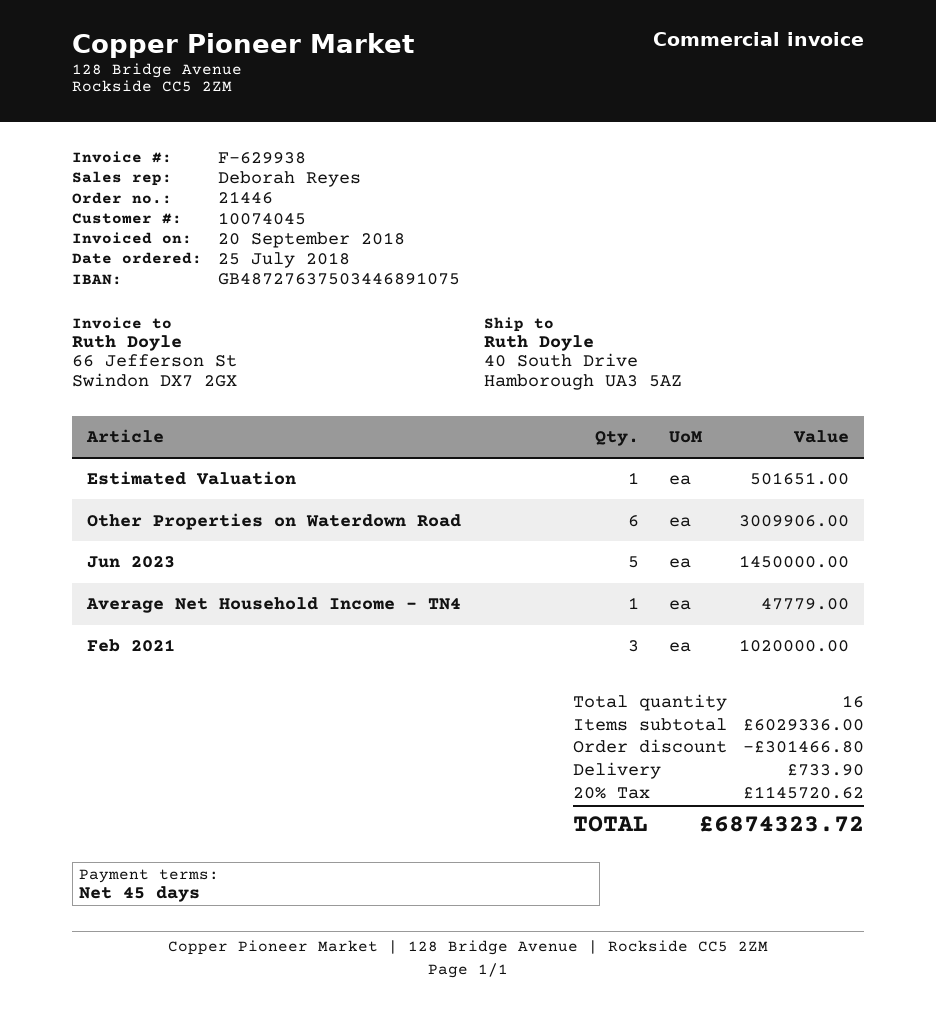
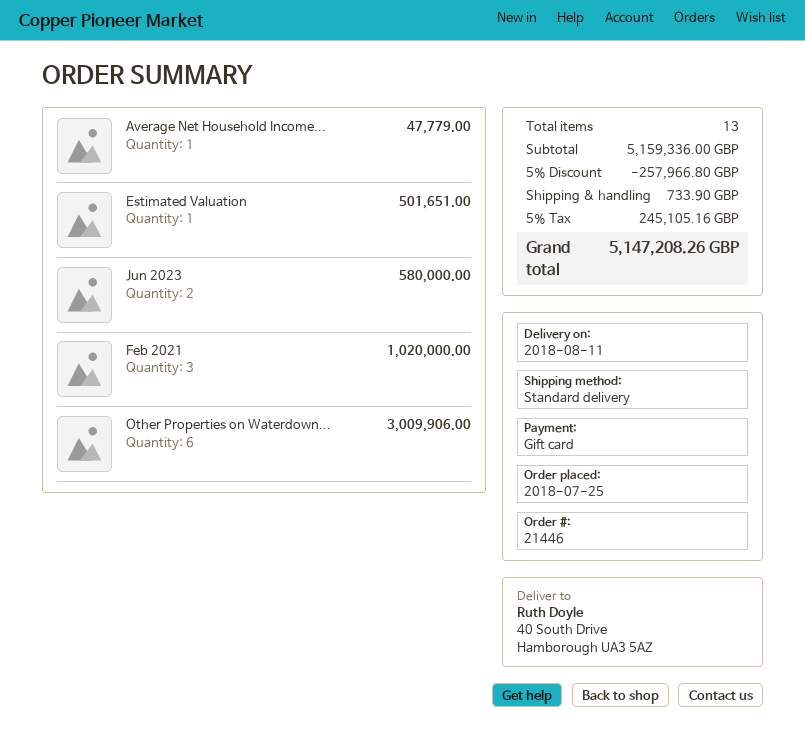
Jun 2023: 5 for 1450000.00 -> 2 for 580000.00
total quantity: 16 -> 13
subtotal: 6029336.00 -> 5159336.00
discount: 301466.80 -> 257966.80
tax: 20% = 1145720.62 -> 5% = 245105.16
total: 6874323.72 -> 5147208.26

